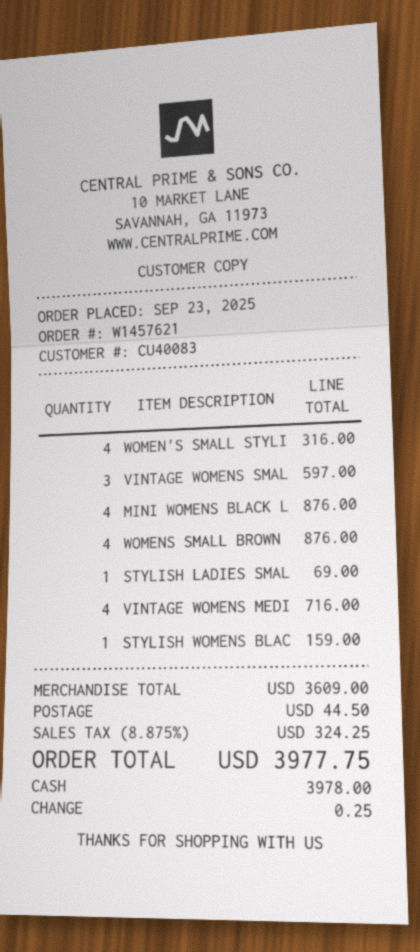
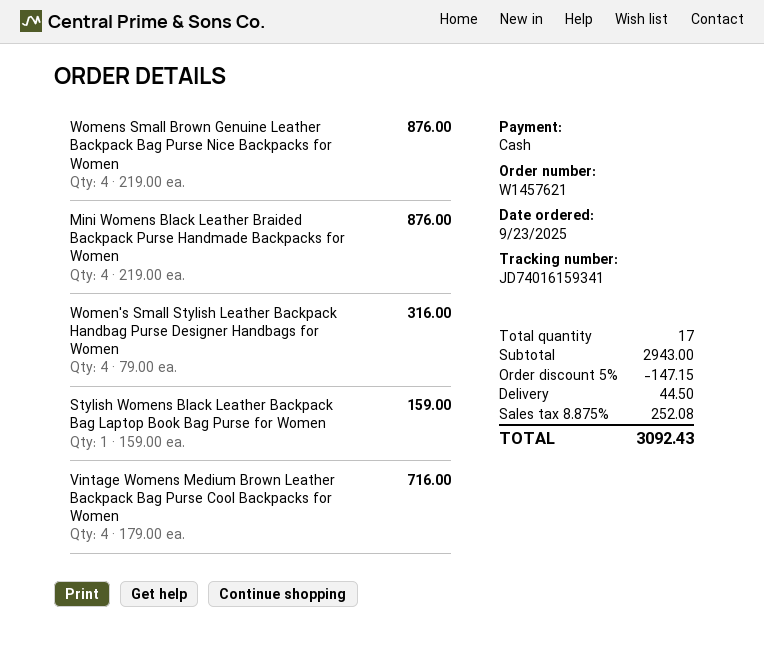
VINTAGE WOMENS SMAL: 3 for 597.00 -> none
STYLISH LADIES SMAL: 1 for 69.00 -> none
subtotal: 3609.00 -> 2943.00
discount: none -> 5% = 147.15
tax: 8.875% = 324.25 -> 8.875% = 252.08
total: 3977.75 -> 3092.43

